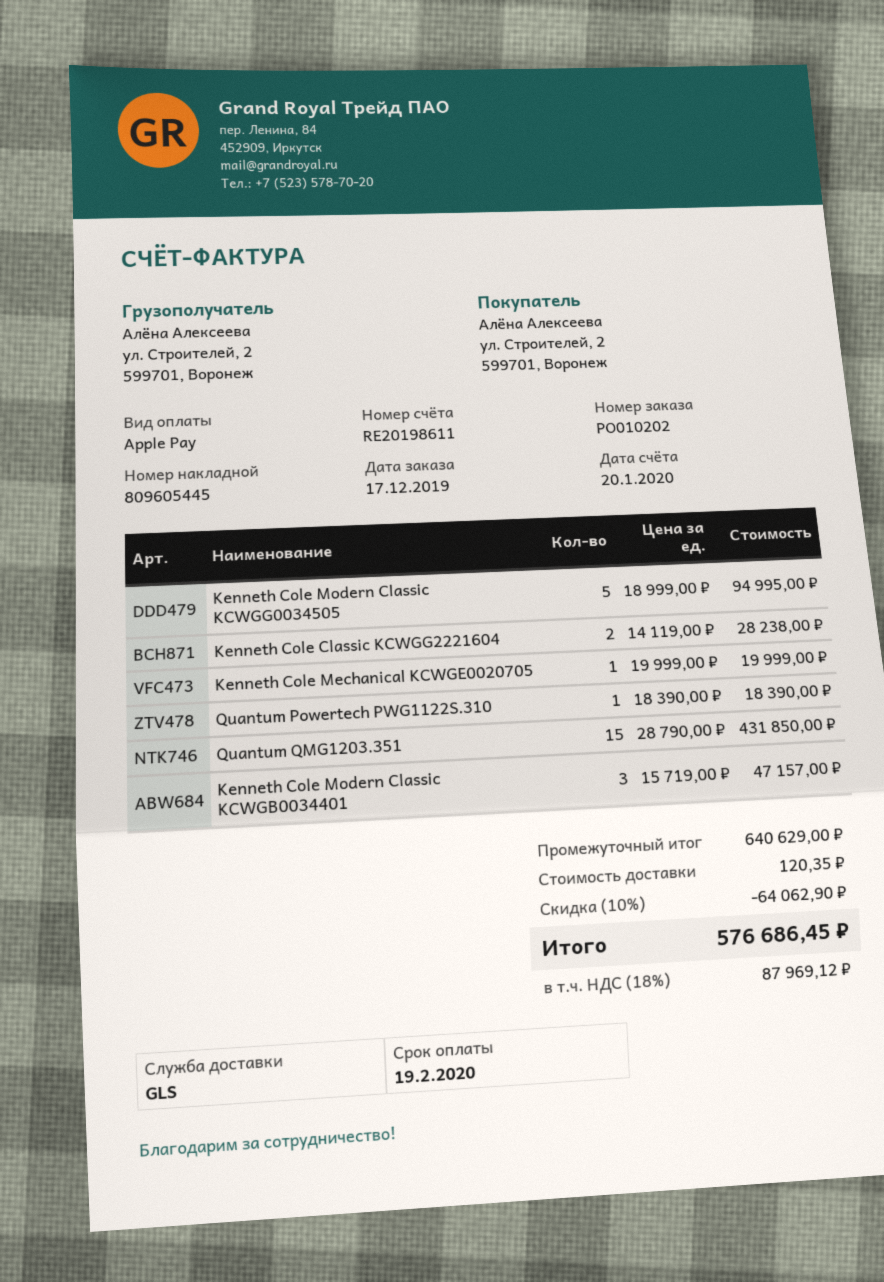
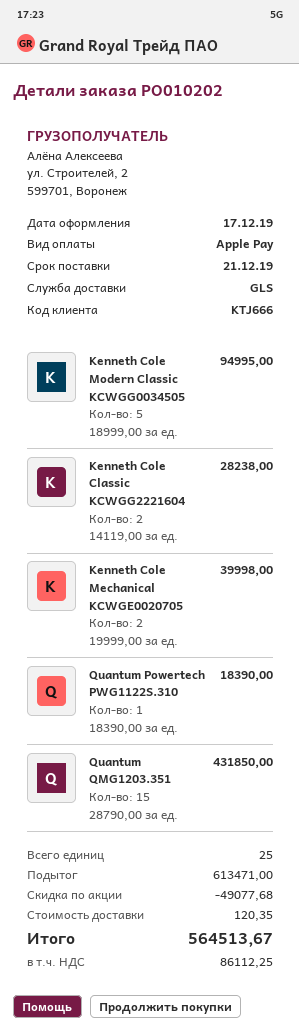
Kenneth Cole Mechanical KCWGE0020705: 1 x 19999.00 = 19999.00 -> 2 x 19999.00 = 39998.00
Kenneth Cole Modern Classic KCWGB0034401: 3 x 15719.00 = 47157.00 -> none
subtotal: 640629.00 -> 613471.00
discount: 64062.90 -> 49077.68
tax: 87969.12 -> 86112.25
total: 576686.45 -> 564513.67

